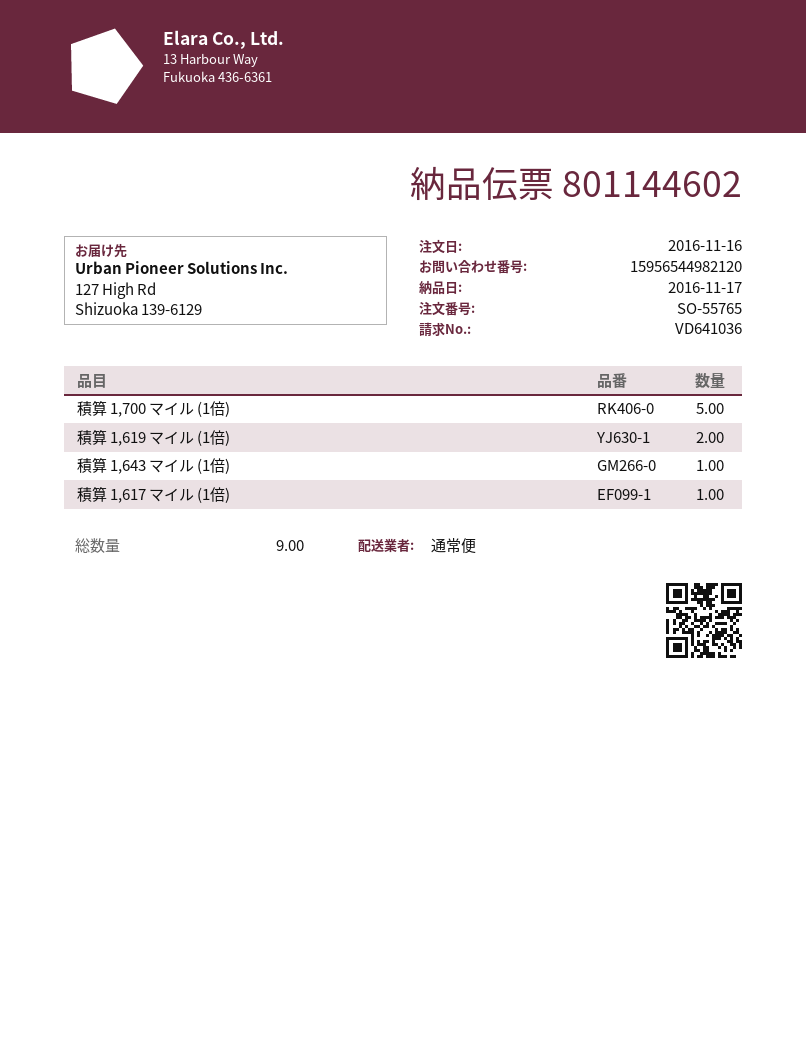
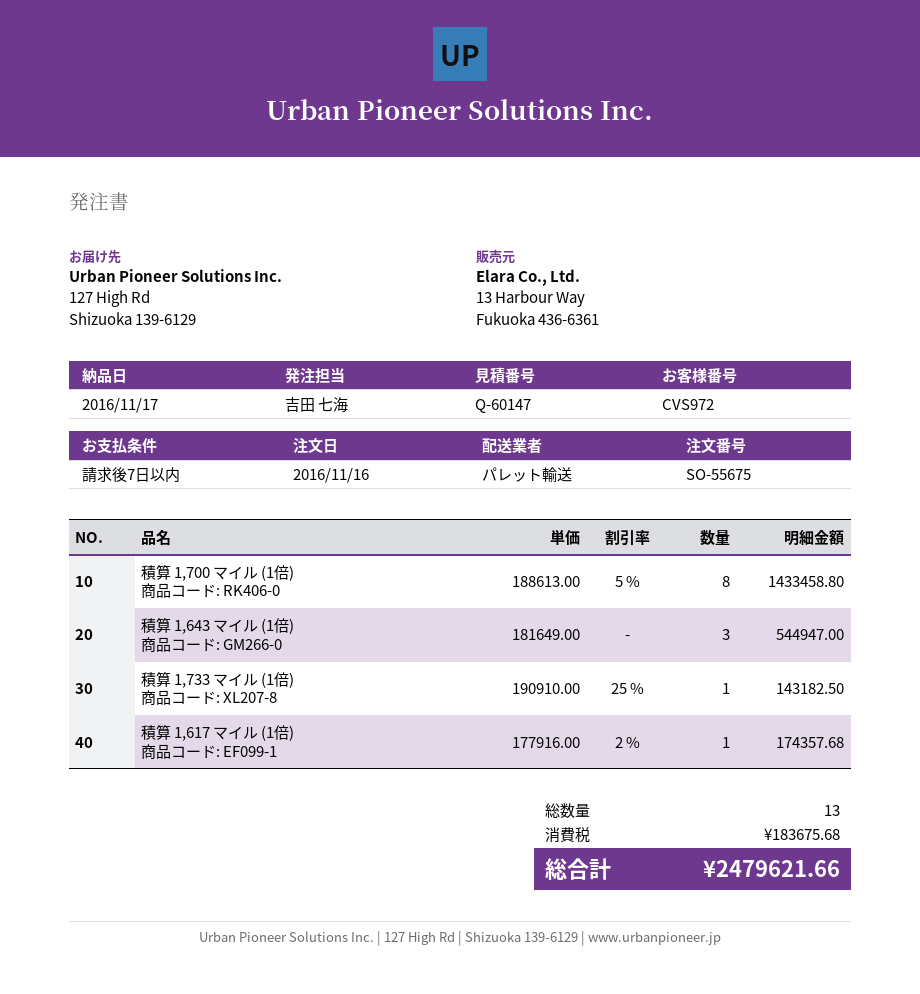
order number: SO-55765 -> SO-55675
shipping method: standard -> pallet freight
積算 1,700 マイル (1倍): 5 -> 8
積算 1,619 マイル (1倍): 2 -> none
積算 1,643 マイル (1倍): 1 -> 3
積算 1,733 マイル (1倍): none -> 1
total quantity: 9 -> 13

